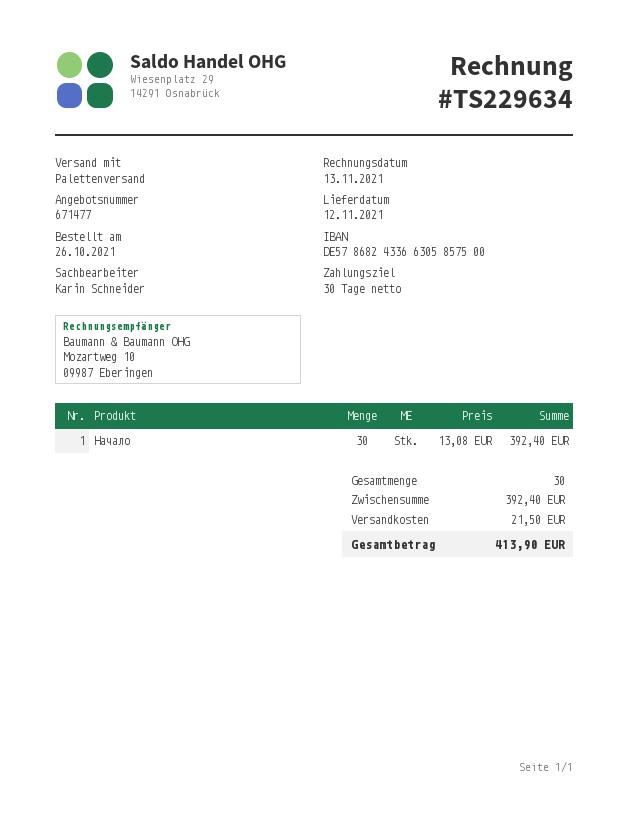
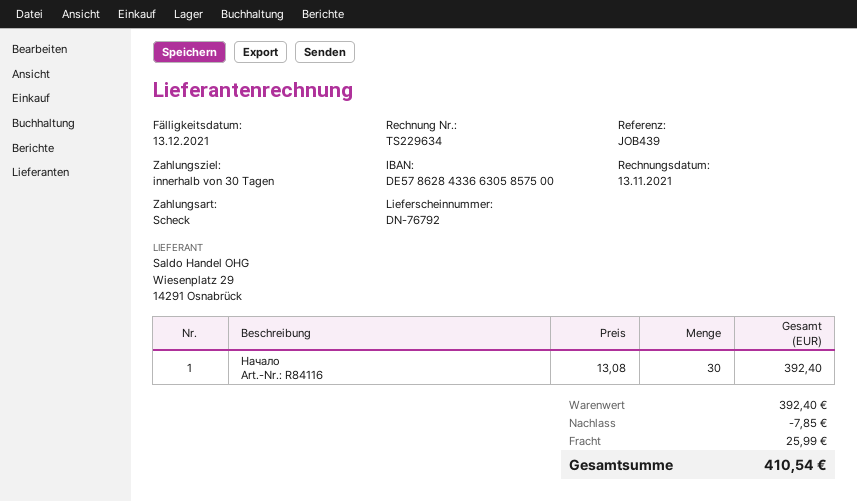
bank account: DE57868243366305857500 -> DE57862843366305857500
discount: none -> 7.85
shipping: 21.50 -> 25.99
total: 413.90 -> 410.54

